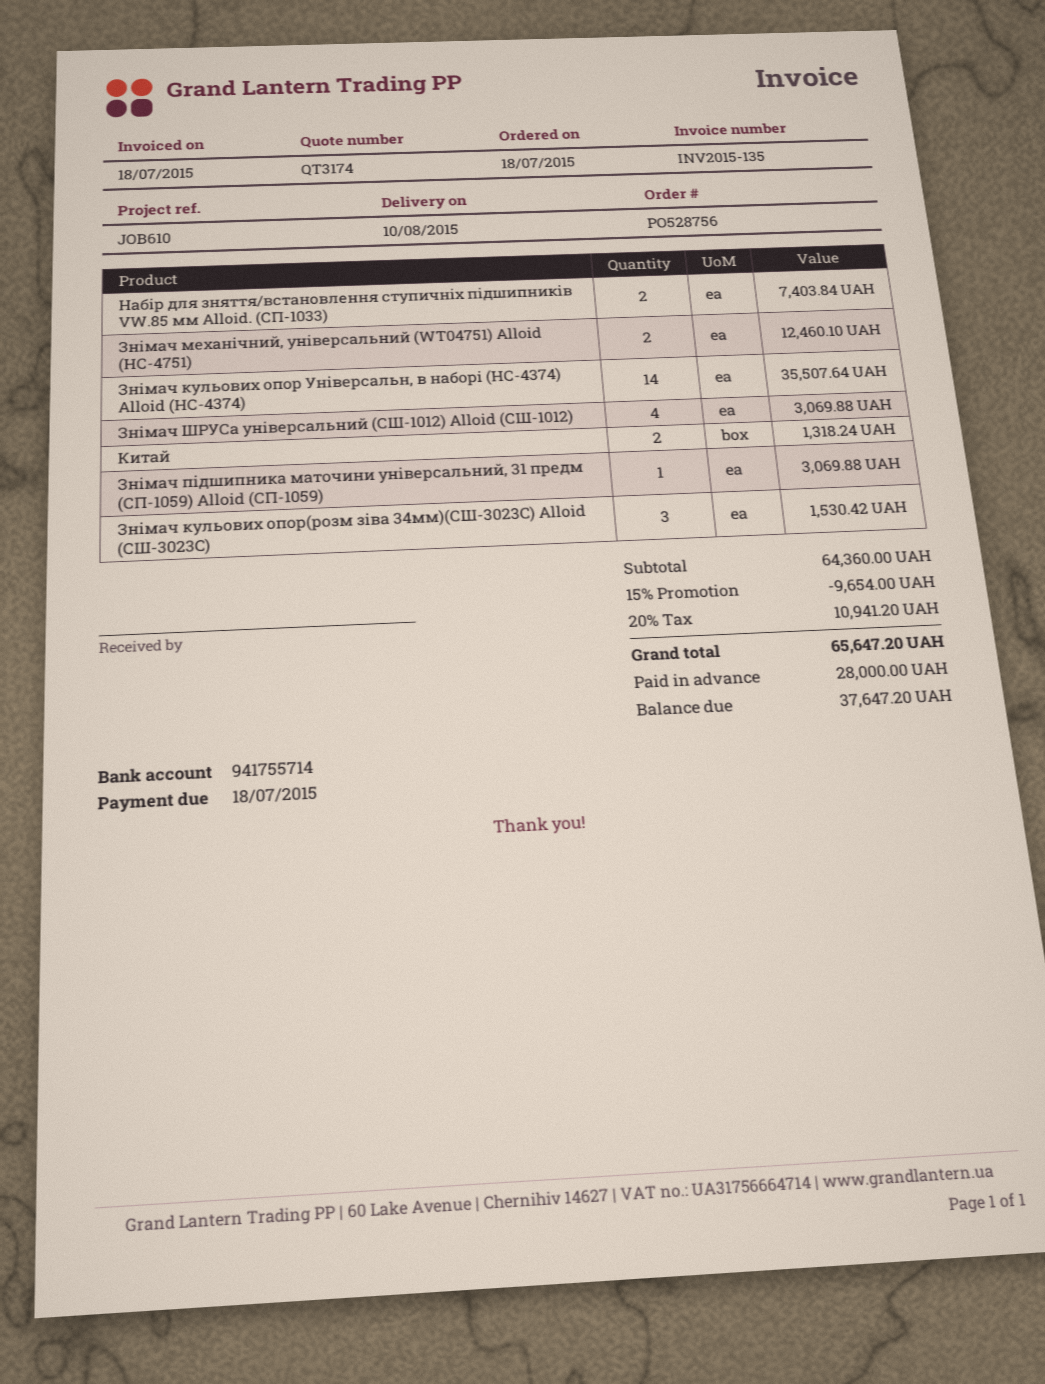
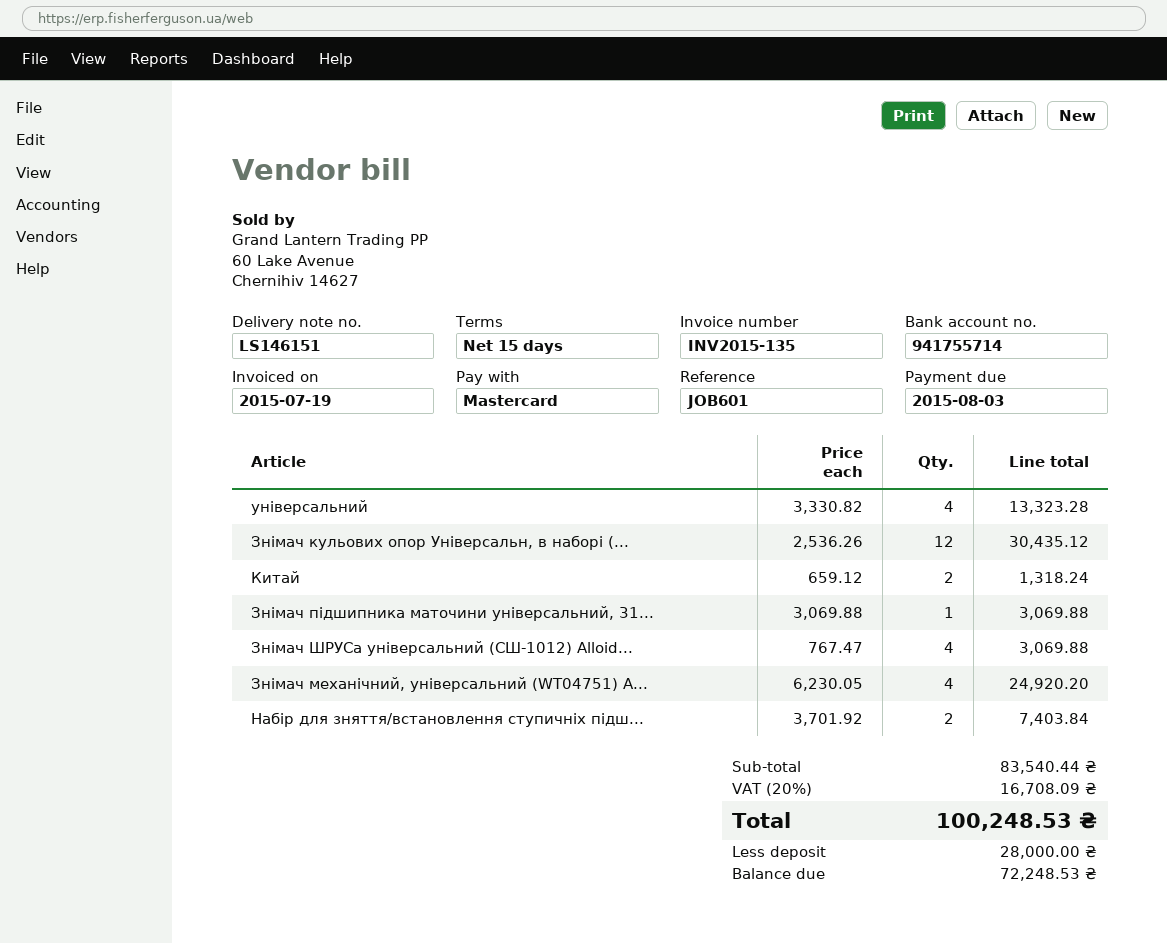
invoice date: 2015-07-18 -> 2015-07-19
due date: 2015-07-18 -> 2015-08-03
reference: JOB610 -> JOB601
Знімач механічний, універсальний (WT04751) Alloid (НС-4751): 2 for 12460.10 -> 4 for 24920.20
Знімач кульових опор Універсальн, в наборі (НС-4374) Alloid (НС-4374): 14 for 35507.64 -> 12 for 30435.12
Знімач кульових опор(розм зіва 34мм)(СШ-3023C) Alloid (СШ-3023C): 3 for 1530.42 -> none
універсальний: none -> 4 for 13323.28
subtotal: 64360.00 -> 83540.44
discount: 15% = 9654.00 -> none
tax: 20% = 10941.20 -> 20% = 16708.09
total: 65647.20 -> 100248.53
balance: 37647.20 -> 72248.53

